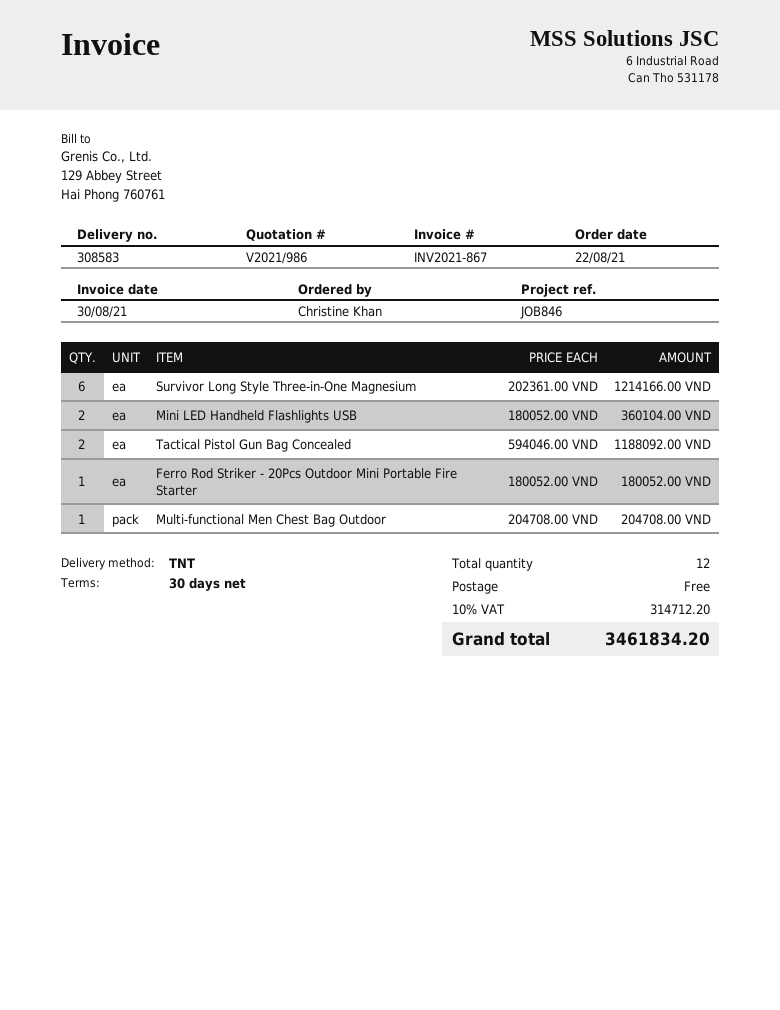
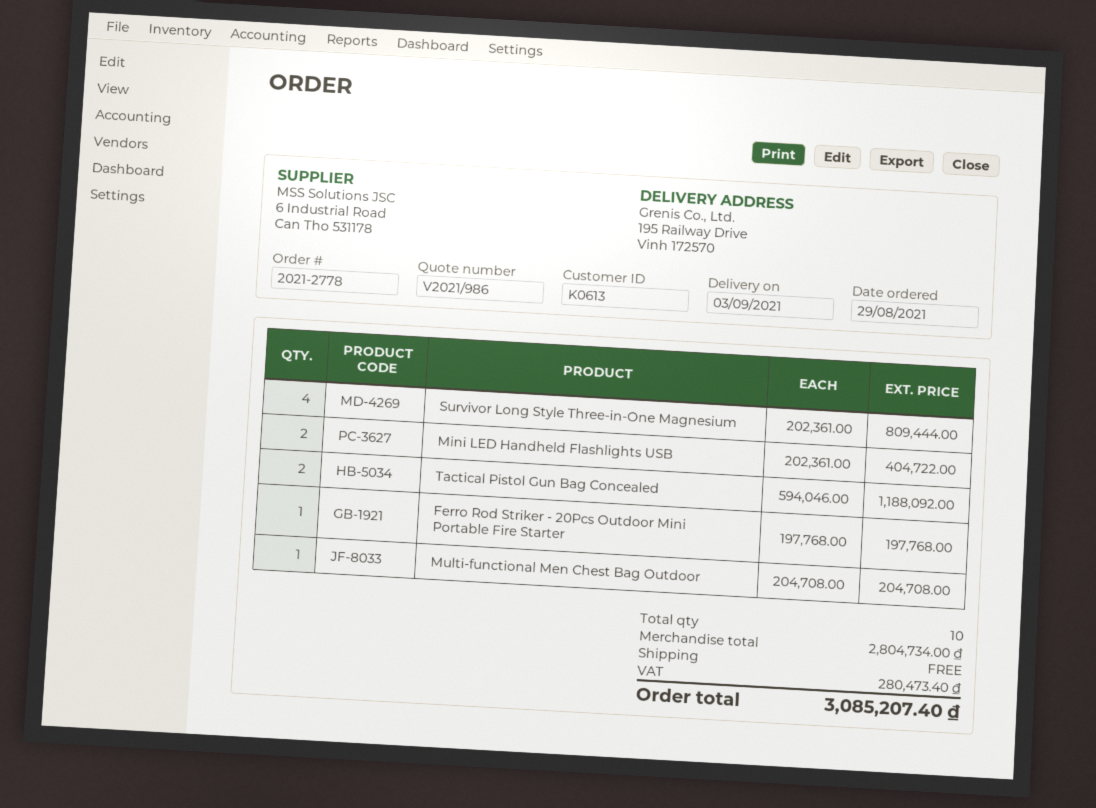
order date: 2021-08-22 -> 2021-08-29
Survivor Long Style Three-in-One Magnesium: 6 x 202361.00 = 1214166.00 -> 4 x 202361.00 = 809444.00
Mini LED Handheld Flashlights USB: 2 x 180052.00 = 360104.00 -> 2 x 202361.00 = 404722.00
Ferro Rod Striker - 20Pcs Outdoor Mini Portable Fire Starter: 1 x 180052.00 = 180052.00 -> 1 x 197768.00 = 197768.00
total quantity: 12 -> 10
tax: 314712.20 -> 280473.40
total: 3461834.20 -> 3085207.40

